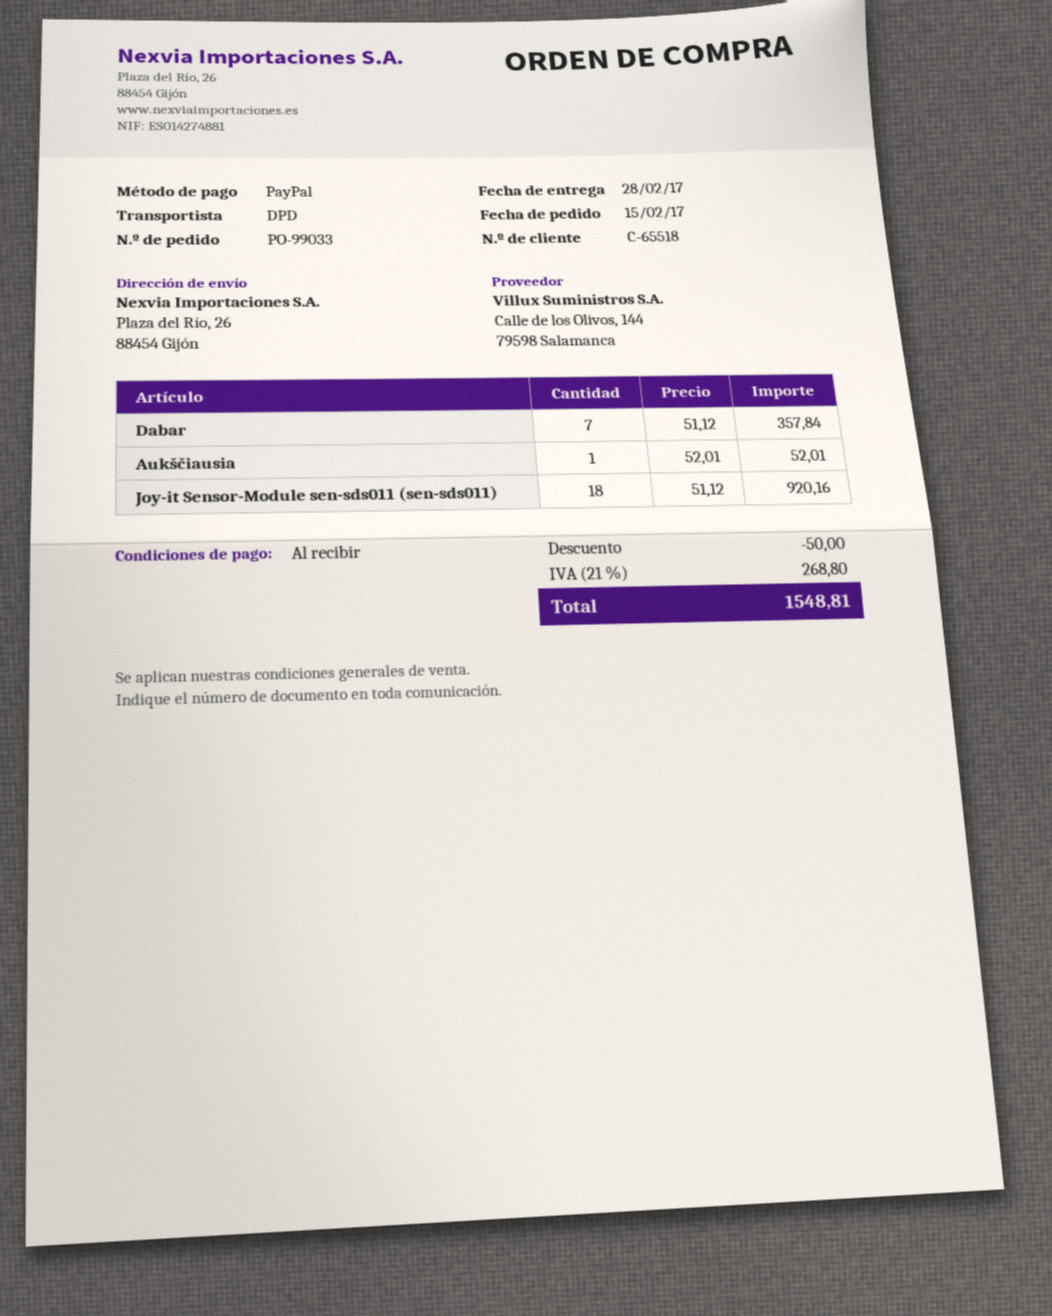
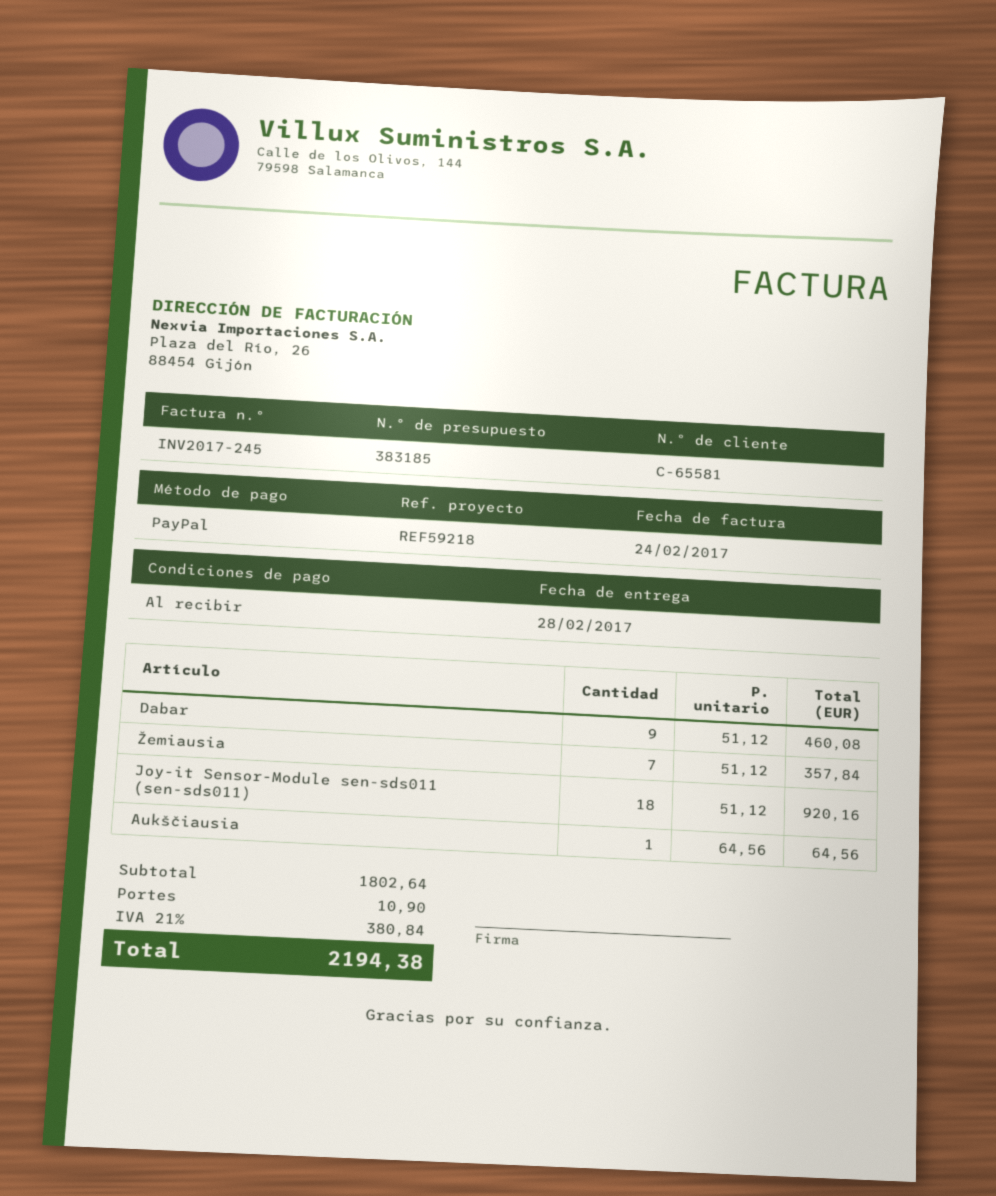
customer number: C-65518 -> C-65581
Dabar: 7 x 51.12 = 357.84 -> 9 x 51.12 = 460.08
Aukščiausia: 1 x 52.01 = 52.01 -> 1 x 64.56 = 64.56
Žemiausia: none -> 7 x 51.12 = 357.84
discount: 50.00 -> none
shipping: none -> 10.90
tax: 21% = 268.80 -> 21% = 380.84
total: 1548.81 -> 2194.38

